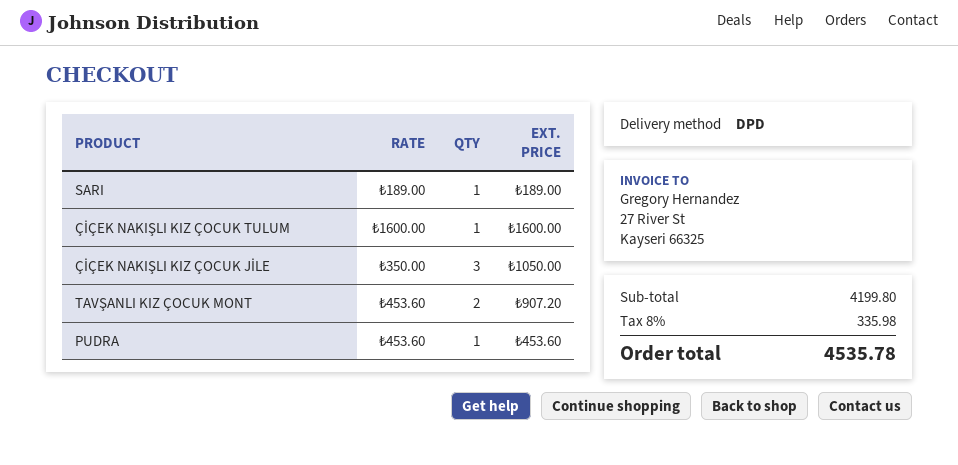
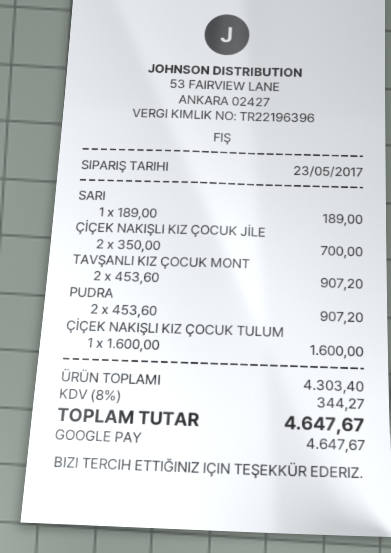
ÇİÇEK NAKIŞLI KIZ ÇOCUK JİLE: 3 x 350.00 = 1050.00 -> 2 x 350.00 = 700.00
PUDRA: 1 x 453.60 = 453.60 -> 2 x 453.60 = 907.20
subtotal: 4199.80 -> 4303.40
tax: 8% = 335.98 -> 8% = 344.27
total: 4535.78 -> 4647.67

